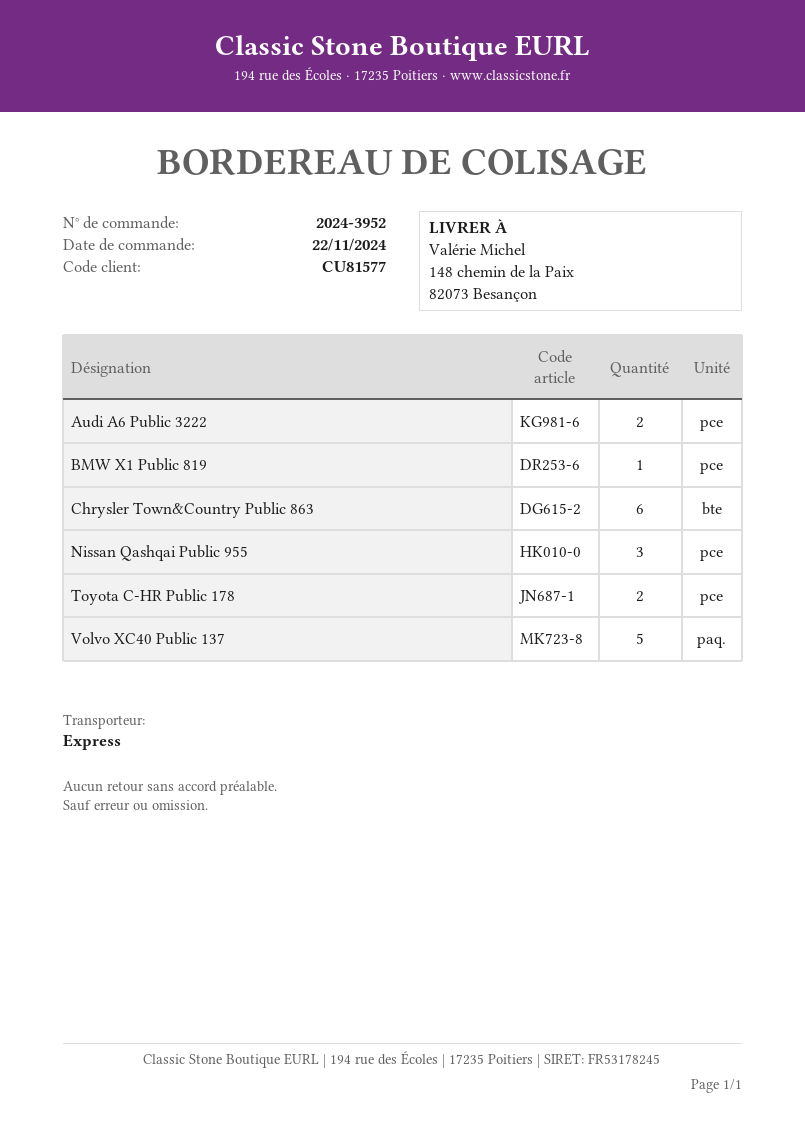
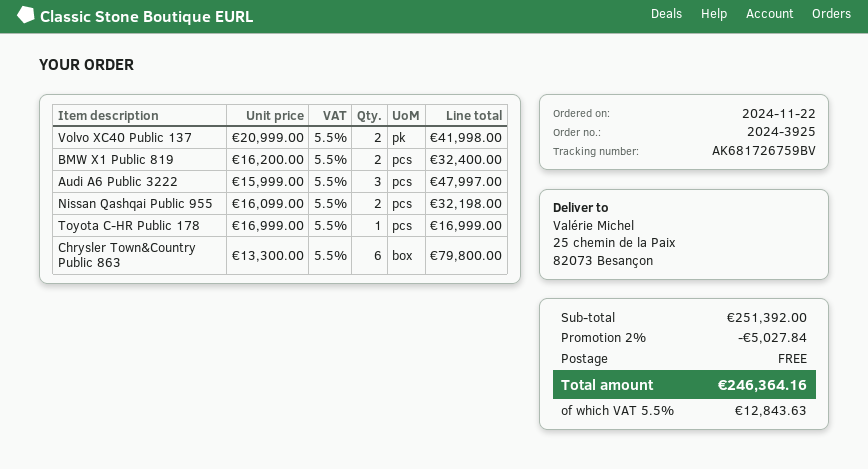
order number: 2024-3952 -> 2024-3925
ship to: 148 chemin de la Paix, 82073 Besançon -> 25 chemin de la Paix, 82073 Besançon
Audi A6 Public 3222: 2 -> 3
BMW X1 Public 819: 1 -> 2
Nissan Qashqai Public 955: 3 -> 2
Toyota C-HR Public 178: 2 -> 1
Volvo XC40 Public 137: 5 -> 2

